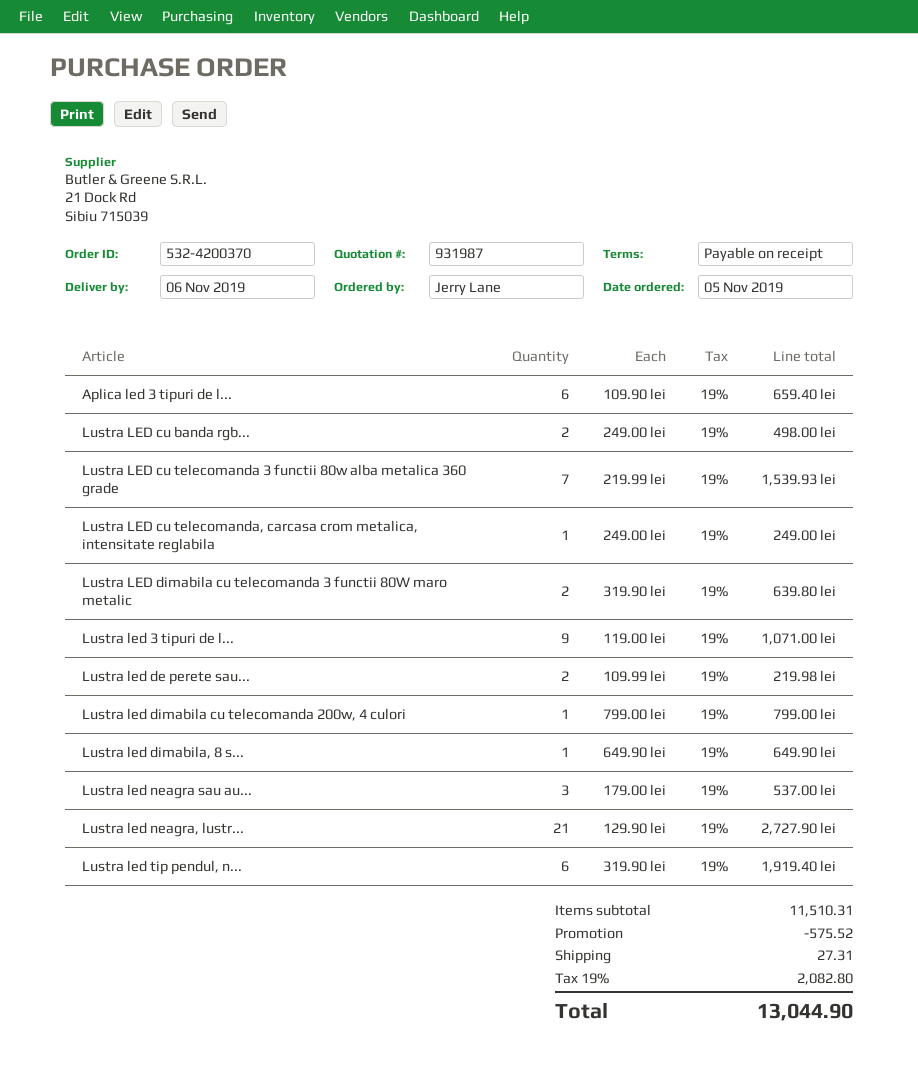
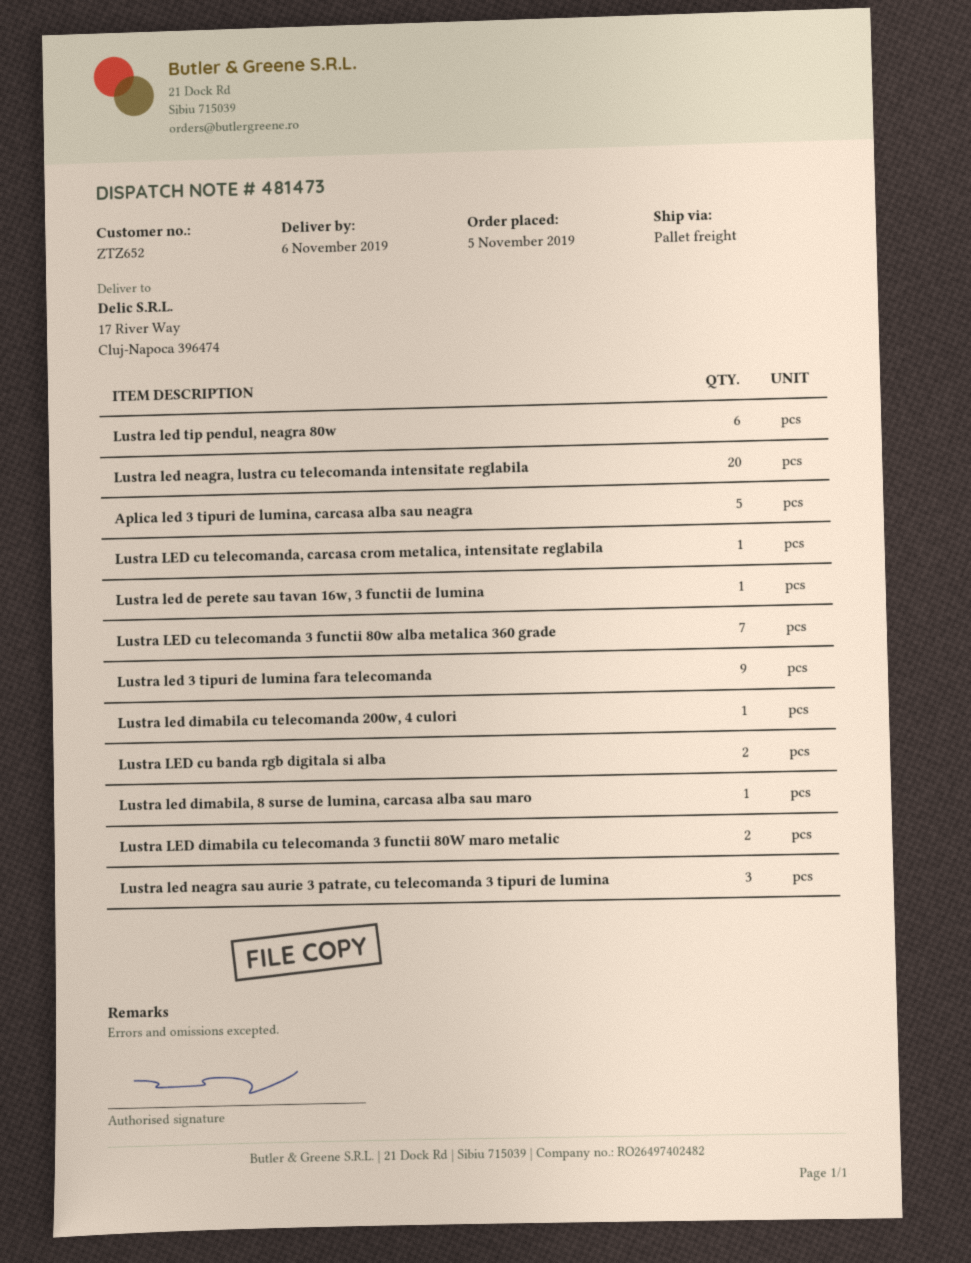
Aplica led 3 tipuri de l...: 6 -> 5
Lustra led de perete sau...: 2 -> 1
Lustra led neagra, lustr...: 21 -> 20

